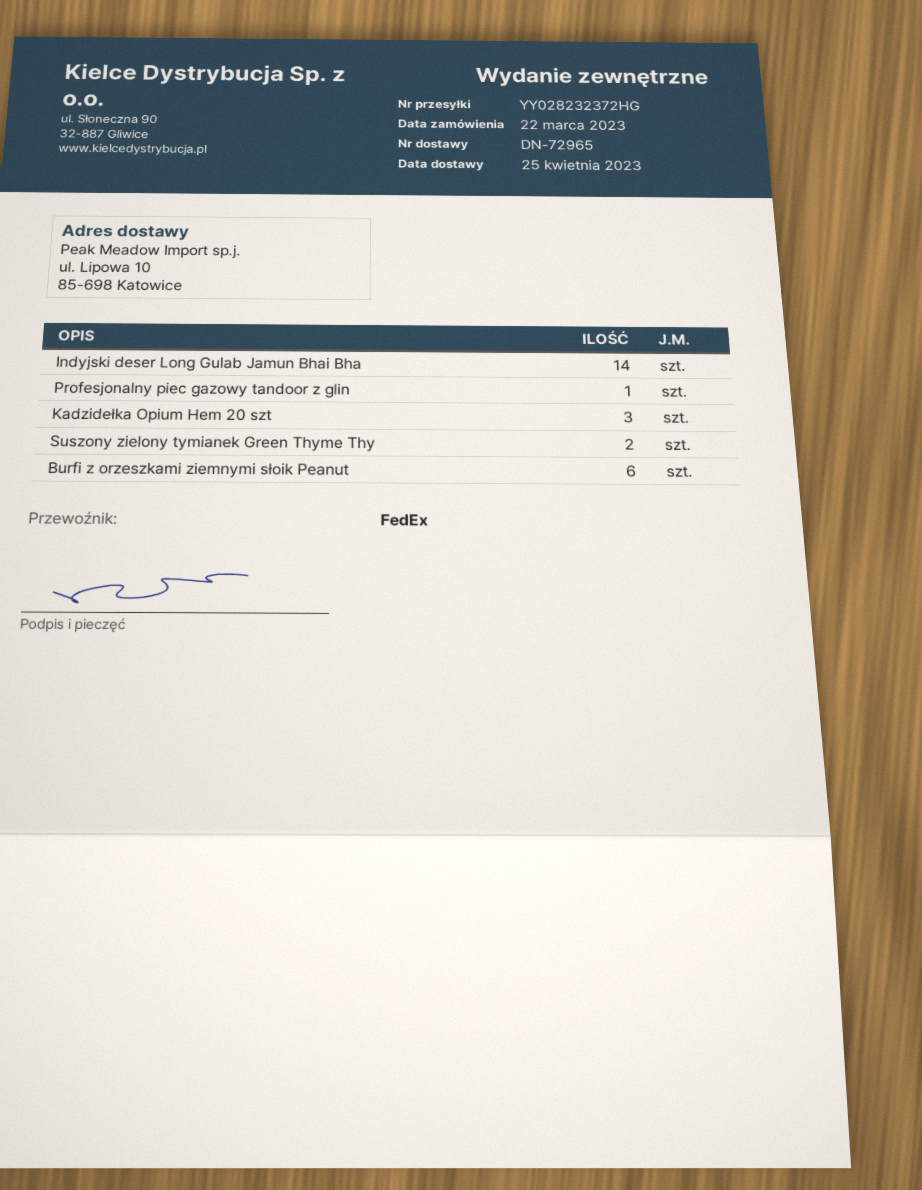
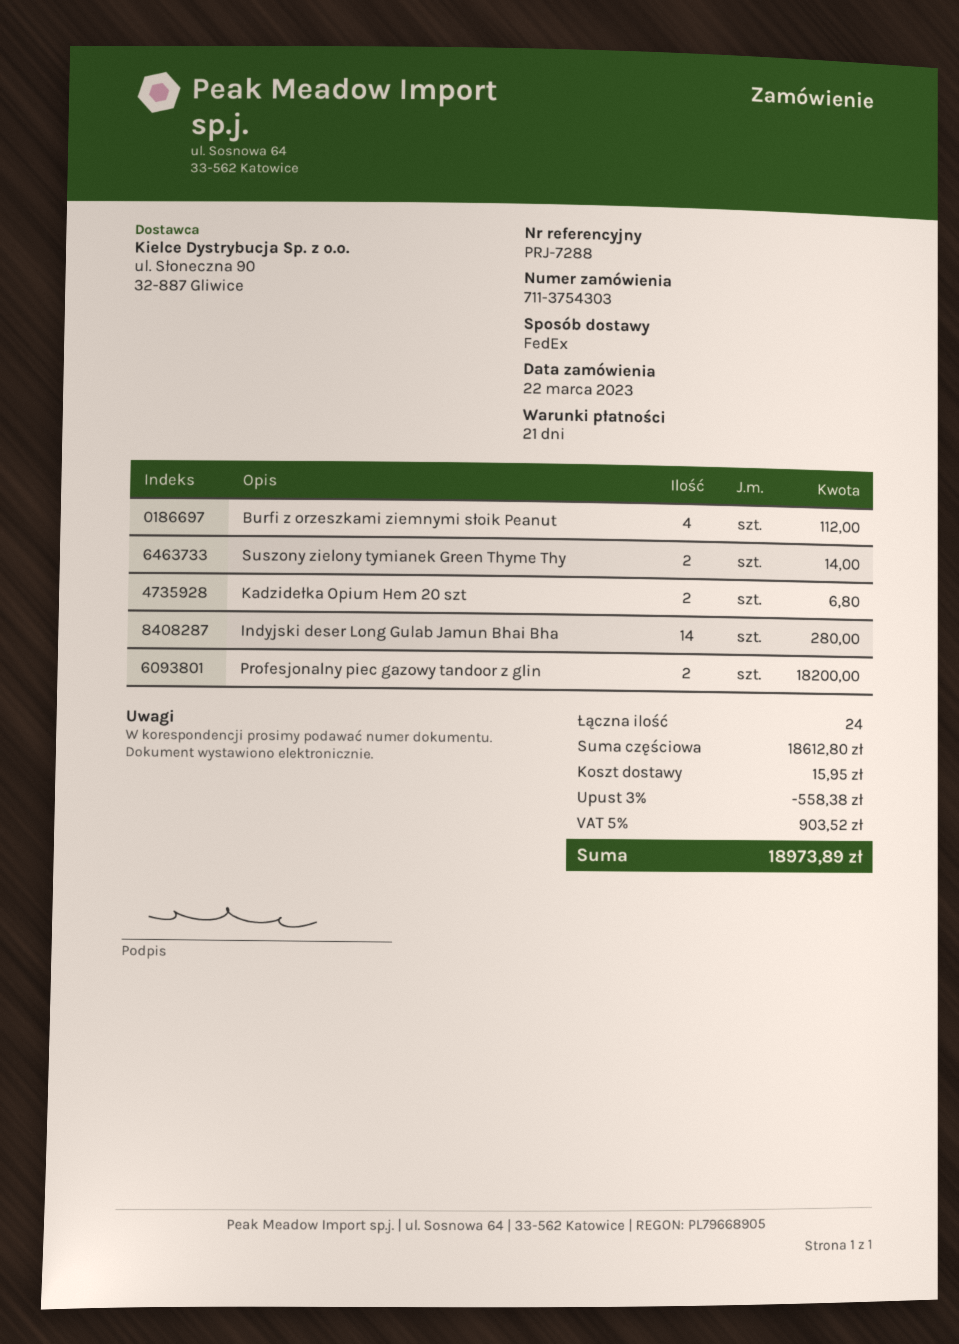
Profesjonalny piec gazowy tandoor z glin: 1 -> 2
Kadzidełka Opium Hem 20 szt: 3 -> 2
Burfi z orzeszkami ziemnymi słoik Peanut: 6 -> 4

